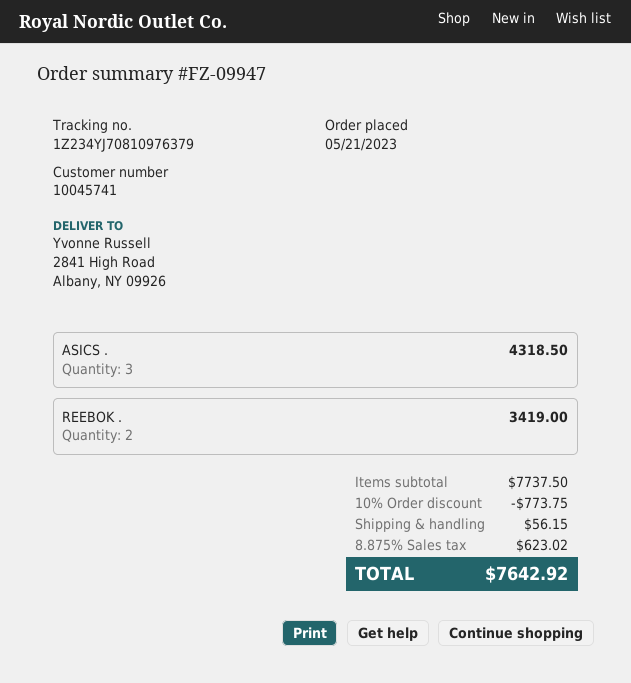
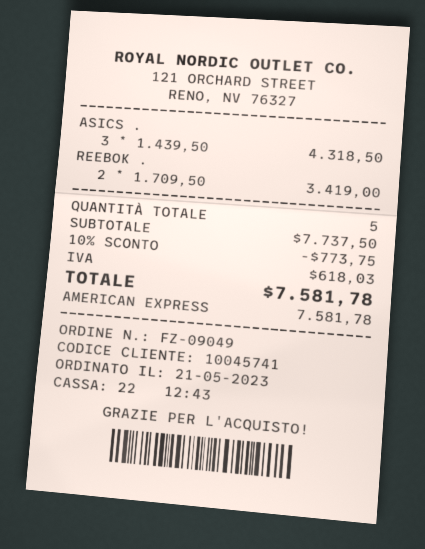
order number: FZ-09947 -> FZ-09049
shipping: 56.15 -> none
tax: 623.02 -> 618.03
total: 7642.92 -> 7581.78

